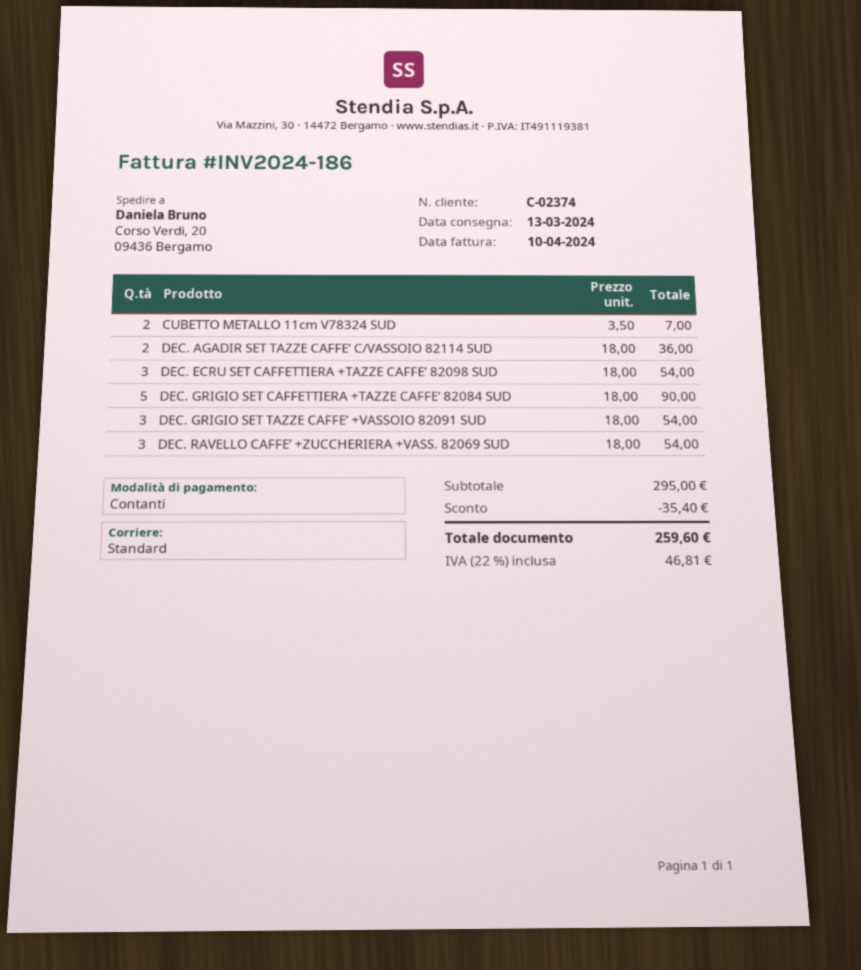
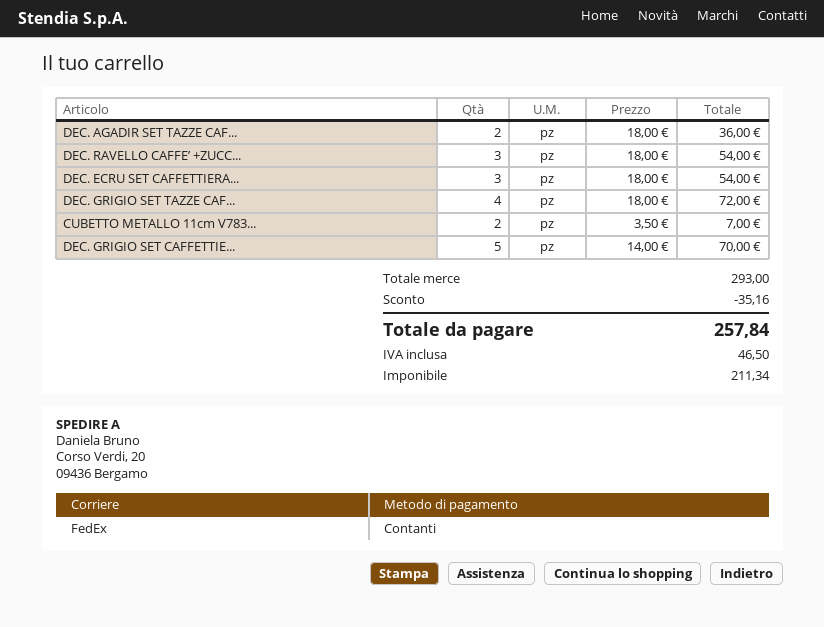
shipping method: standard -> FedEx
DEC. GRIGIO SET CAFFETTIERA +TAZZE CAFFE’ 82084 SUD: 5 x 18.00 = 90.00 -> 5 x 14.00 = 70.00
DEC. GRIGIO SET TAZZE CAFFE’ +VASSOIO 82091 SUD: 3 x 18.00 = 54.00 -> 4 x 18.00 = 72.00
subtotal: 295.00 -> 293.00
discount: 35.40 -> 35.16
tax: 46.81 -> 46.50
total: 259.60 -> 257.84

